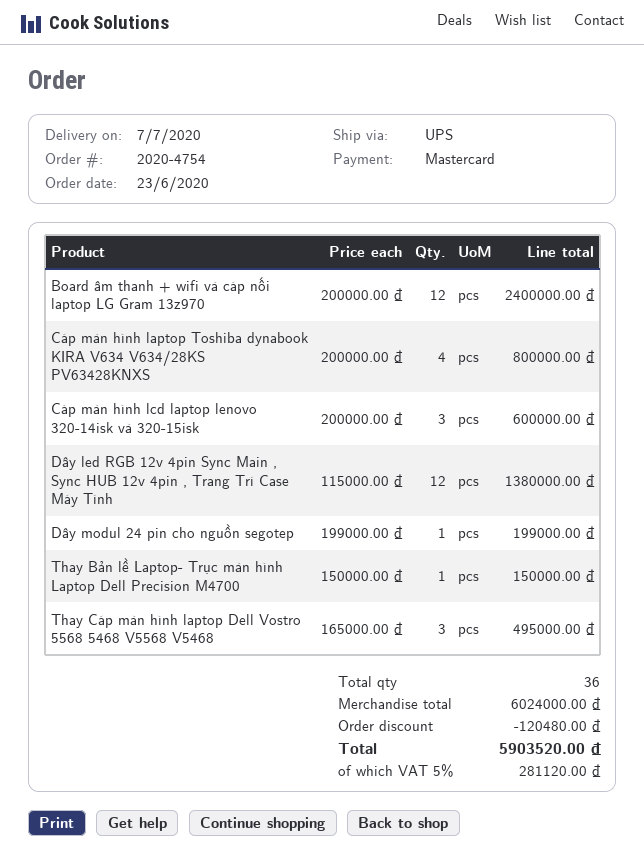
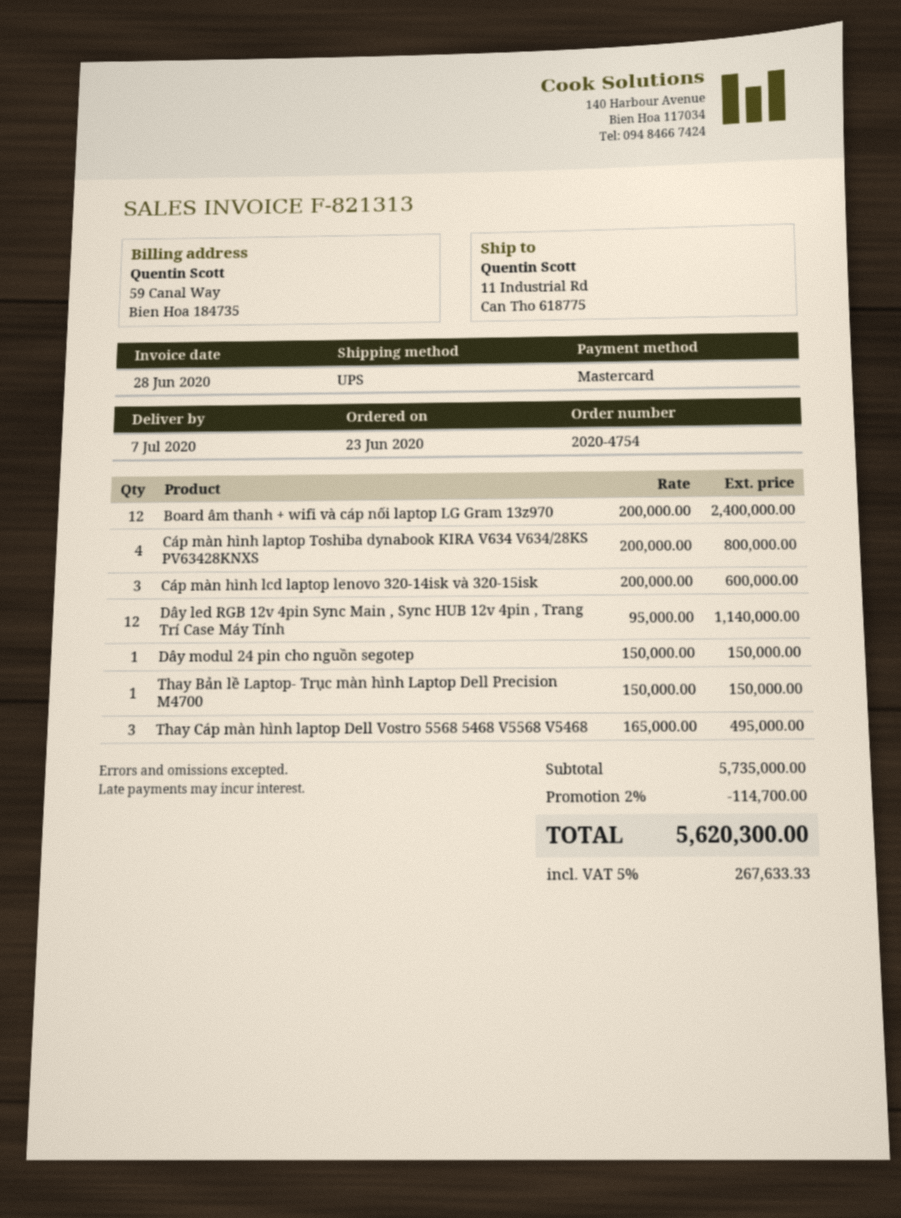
Dây led RGB 12v 4pin Sync Main , Sync HUB 12v 4pin , Trang Trí Case Máy Tính: 12 x 115000.00 = 1380000.00 -> 12 x 95000.00 = 1140000.00
Dây modul 24 pin cho nguồn segotep: 1 x 199000.00 = 199000.00 -> 1 x 150000.00 = 150000.00
subtotal: 6024000.00 -> 5735000.00
discount: 120480.00 -> 114700.00
tax: 5% = 281120.00 -> 5% = 267633.33
total: 5903520.00 -> 5620300.00

